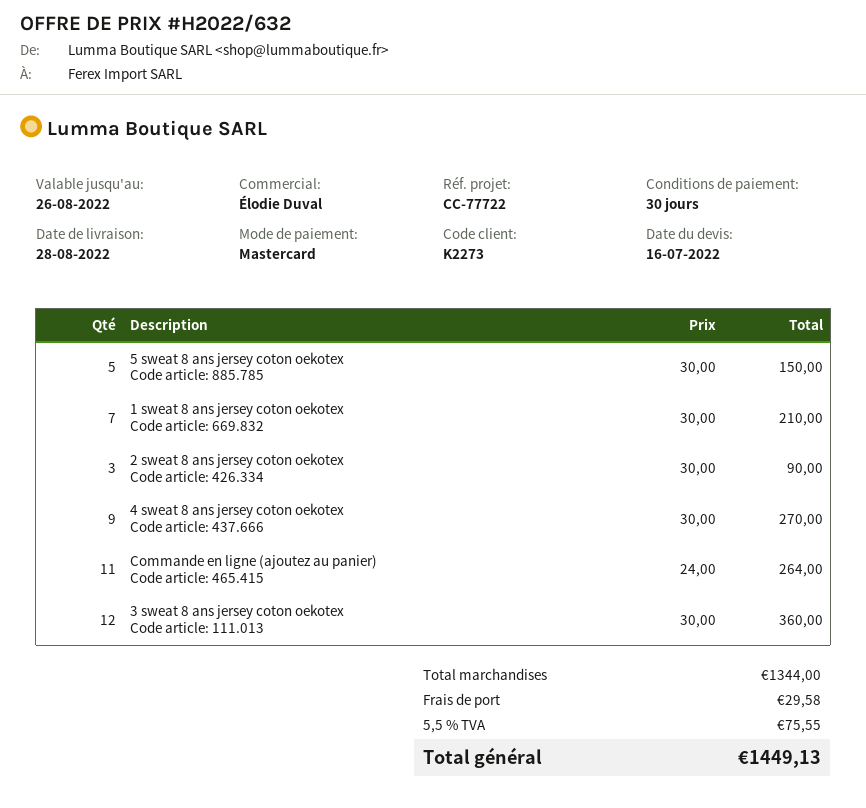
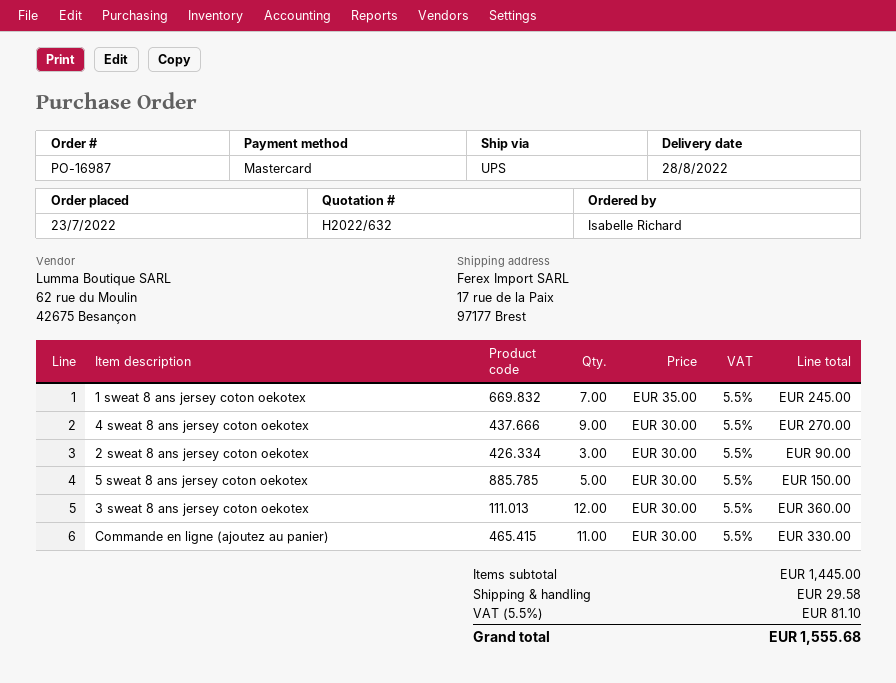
1 sweat 8 ans jersey coton oekotex: 7 x 30.00 = 210.00 -> 7 x 35.00 = 245.00
Commande en ligne (ajoutez au panier): 11 x 24.00 = 264.00 -> 11 x 30.00 = 330.00
subtotal: 1344.00 -> 1445.00
tax: 5.5% = 75.55 -> 5.5% = 81.10
total: 1449.13 -> 1555.68

